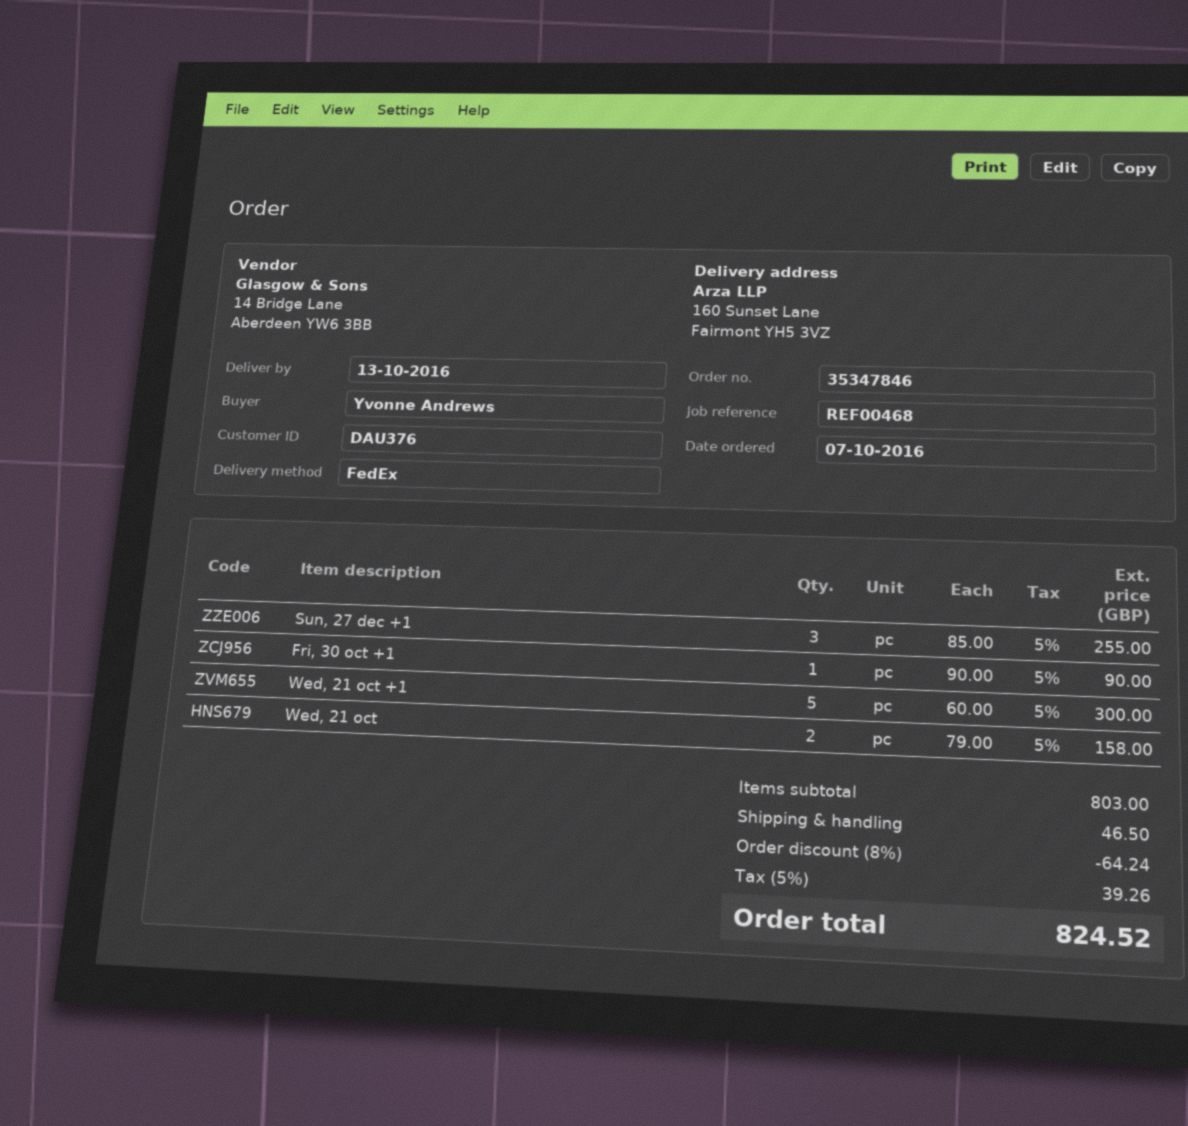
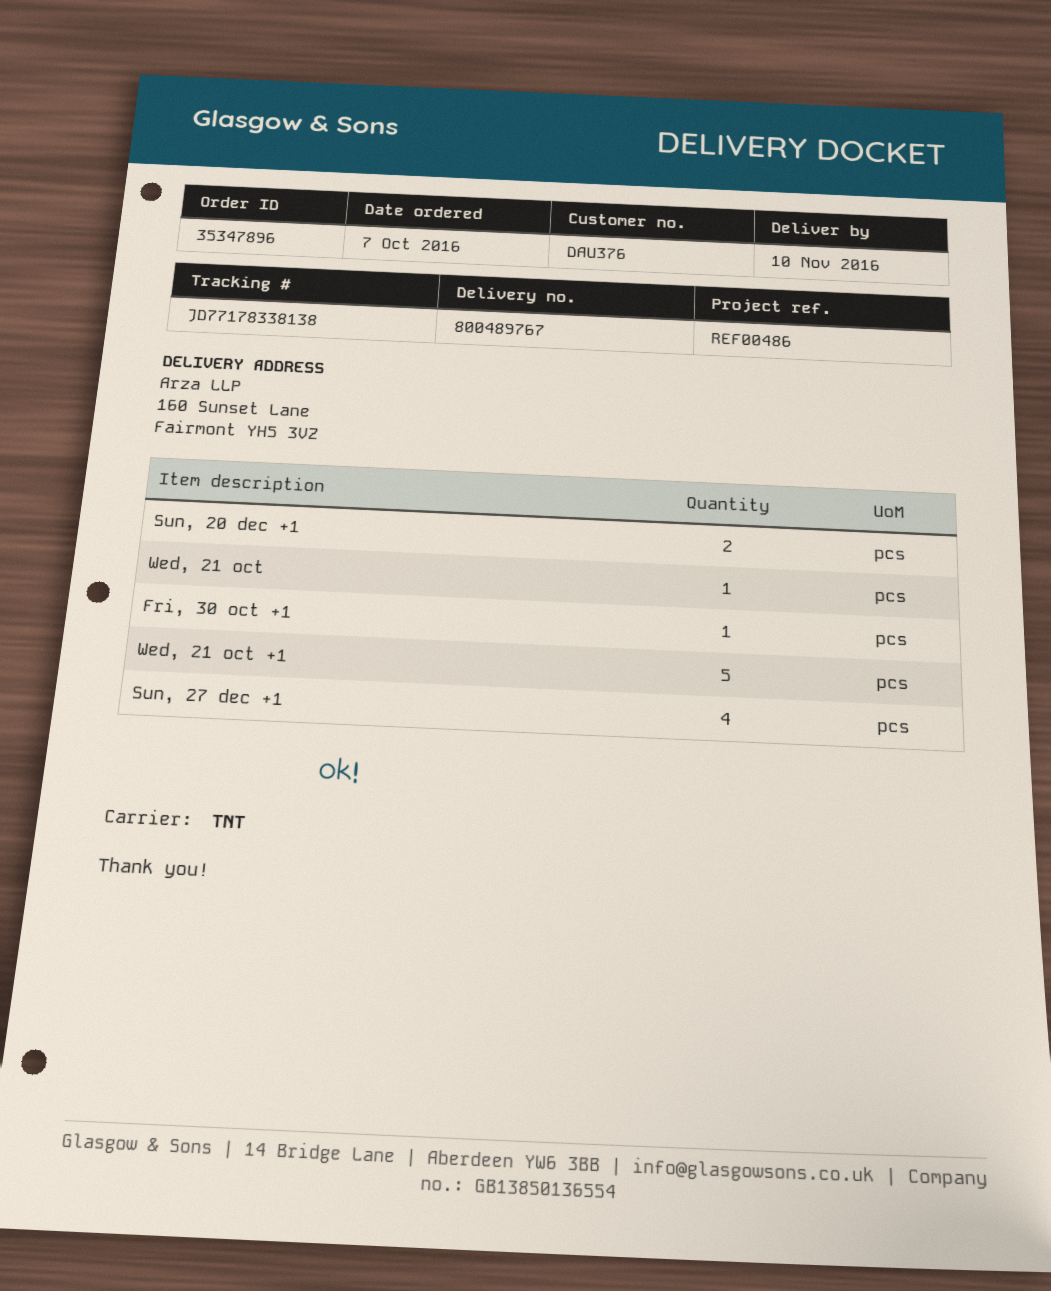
order number: 35347846 -> 35347896
delivery date: 2016-10-13 -> 2016-11-10
reference: REF00468 -> REF00486
shipping method: FedEx -> TNT
Sun, 27 dec +1: 3 -> 4
Wed, 21 oct: 2 -> 1
Sun, 20 dec +1: none -> 2

